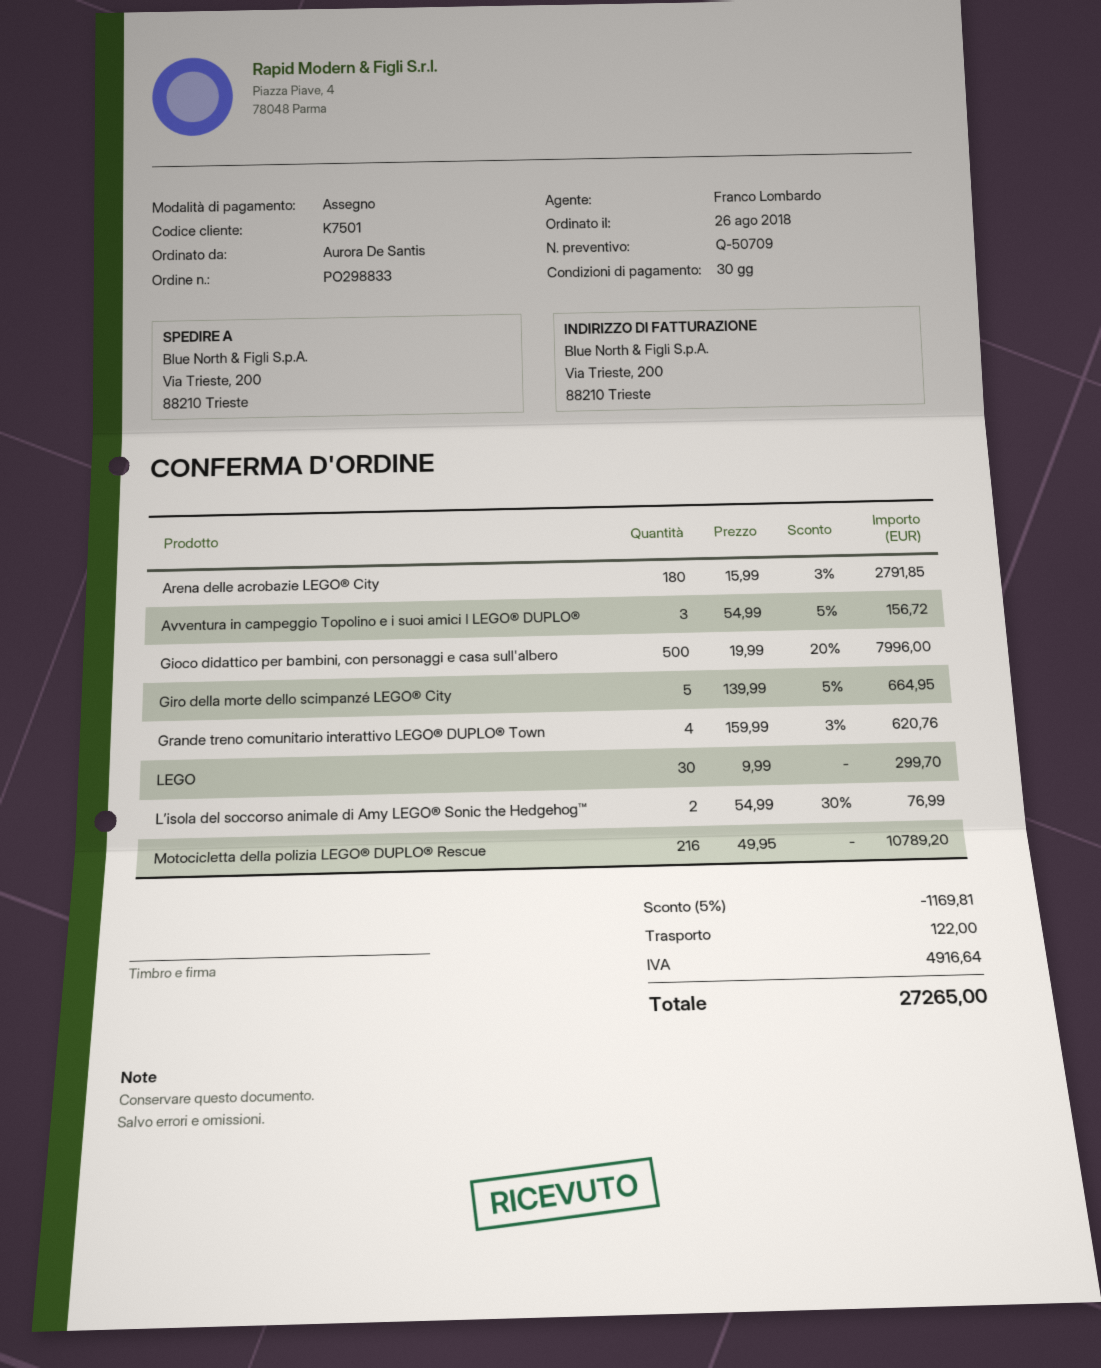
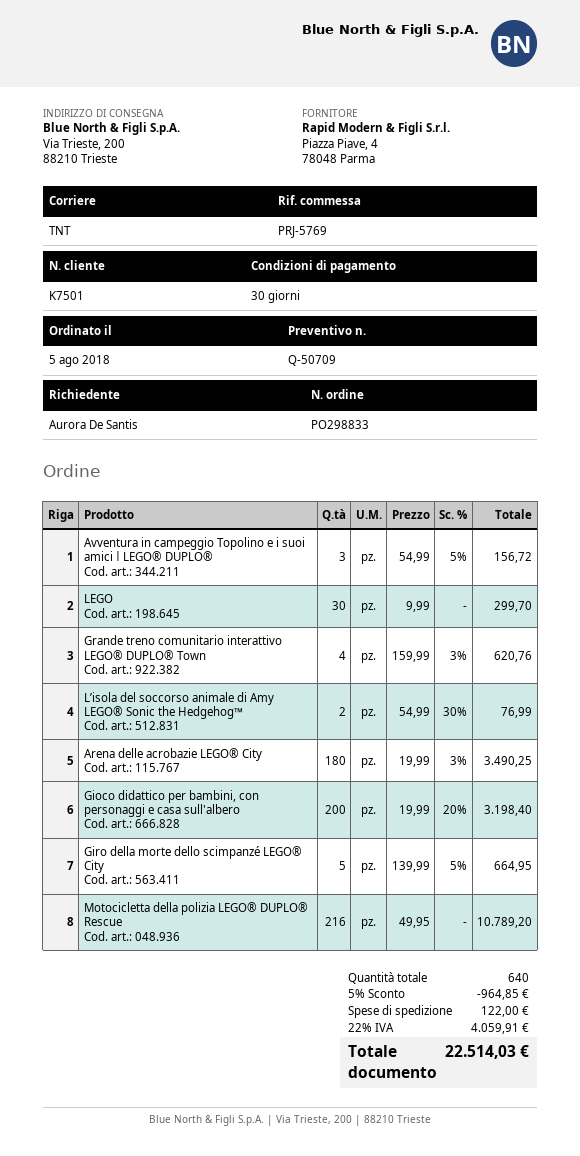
order date: 2018-08-26 -> 2018-08-05
Arena delle acrobazie LEGO® City: 180 x 15.99 - 3% = 2791.85 -> 180 x 19.99 - 3% = 3490.25
Gioco didattico per bambini, con personaggi e casa sull'albero: 500 x 19.99 - 20% = 7996.00 -> 200 x 19.99 - 20% = 3198.40
discount: 5% = 1169.81 -> 5% = 964.85
tax: 4916.64 -> 4059.91
total: 27265.00 -> 22514.03

